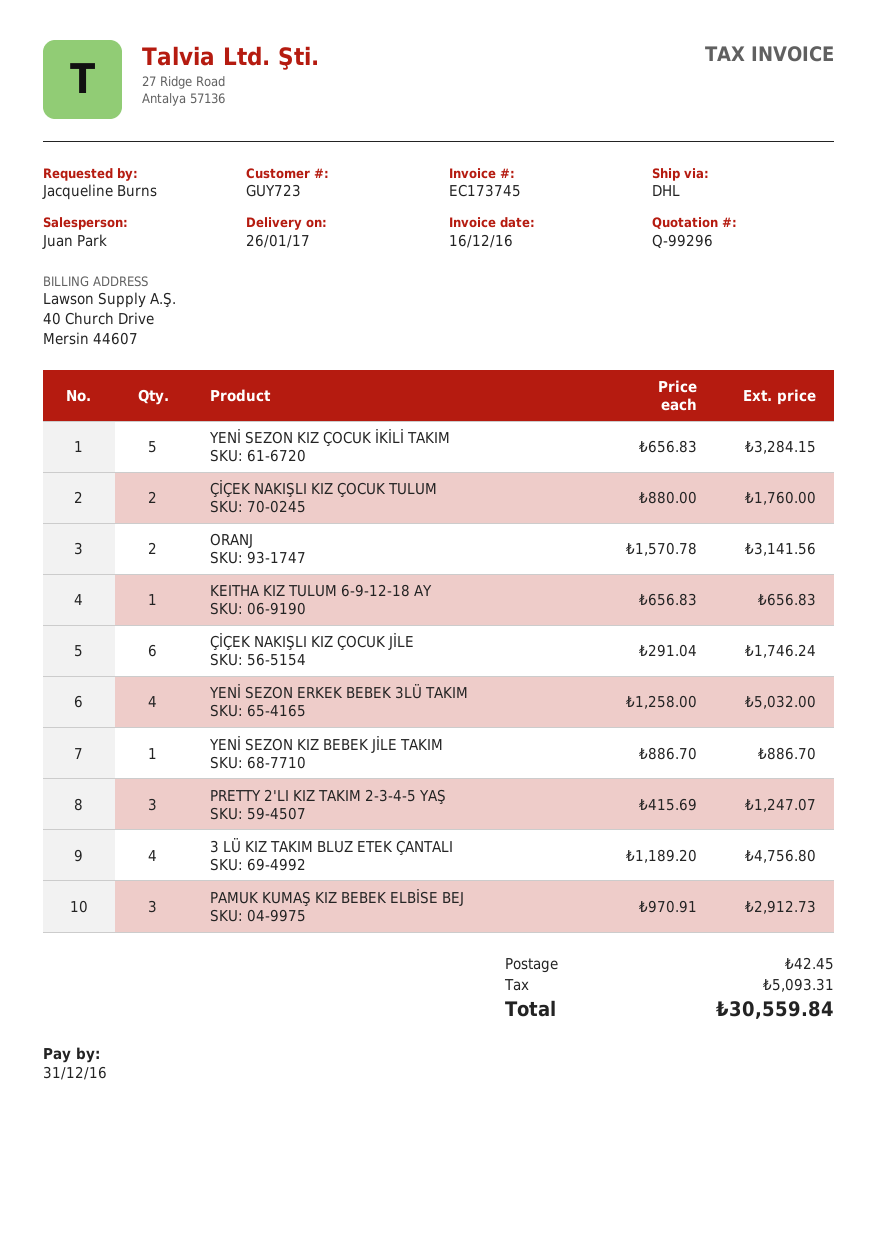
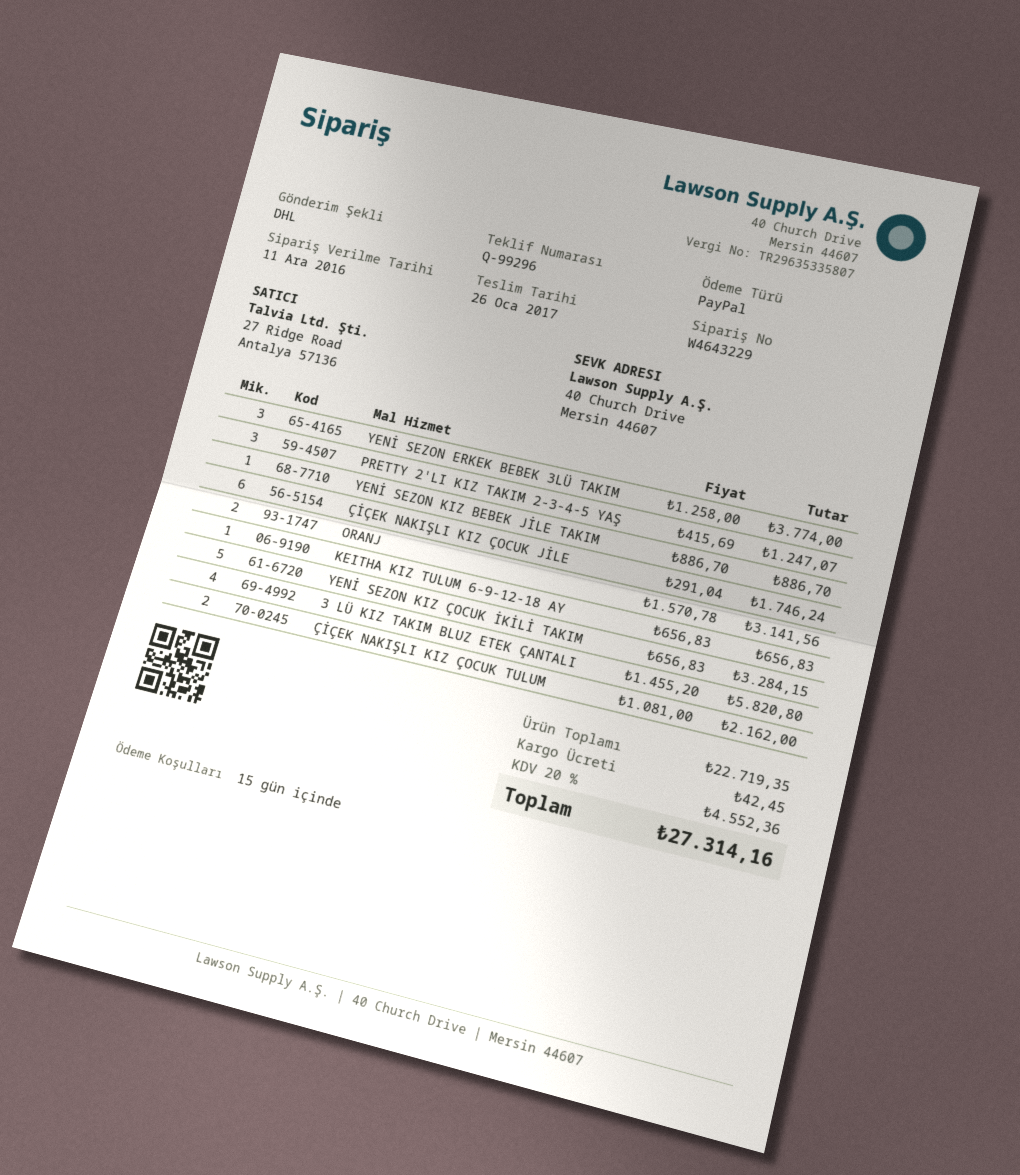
ÇİÇEK NAKIŞLI KIZ ÇOCUK TULUM: 2 x 880.00 = 1760.00 -> 2 x 1081.00 = 2162.00
YENİ SEZON ERKEK BEBEK 3LÜ TAKIM: 4 x 1258.00 = 5032.00 -> 3 x 1258.00 = 3774.00
3 LÜ KIZ TAKIM BLUZ ETEK ÇANTALI: 4 x 1189.20 = 4756.80 -> 4 x 1455.20 = 5820.80
PAMUK KUMAŞ KIZ BEBEK ELBİSE BEJ: 3 x 970.91 = 2912.73 -> none
tax: 5093.31 -> 4552.36
total: 30559.84 -> 27314.16

